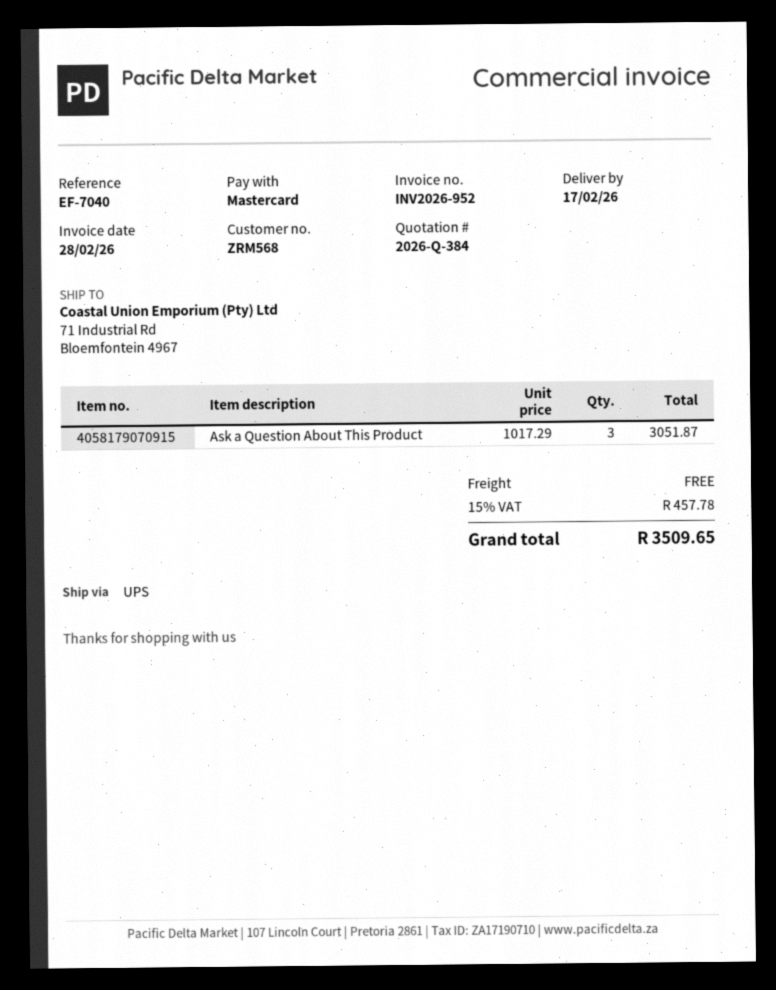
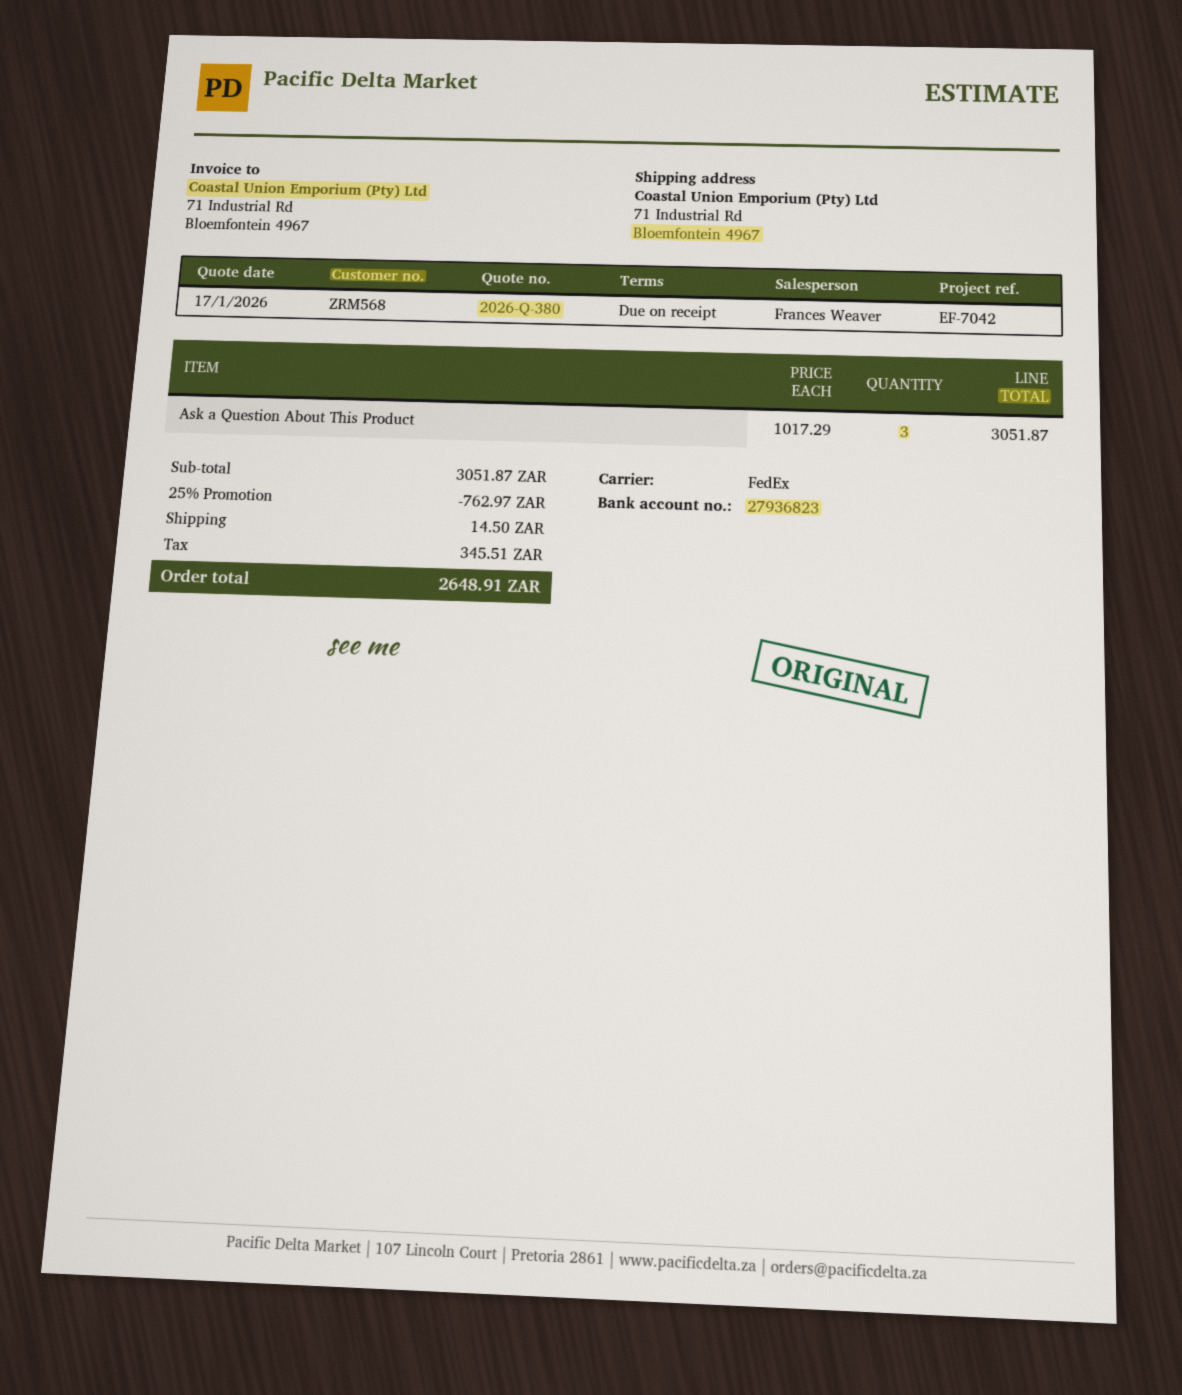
quote number: 2026-Q-384 -> 2026-Q-380
reference: EF-7040 -> EF-7042
shipping method: UPS -> FedEx
discount: none -> 25% = 762.97
shipping: 0.00 -> 14.50
tax: 457.78 -> 345.51
total: 3509.65 -> 2648.91

